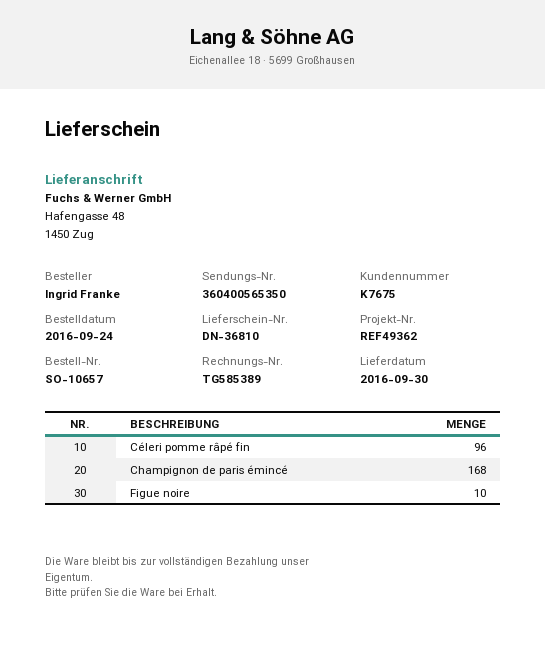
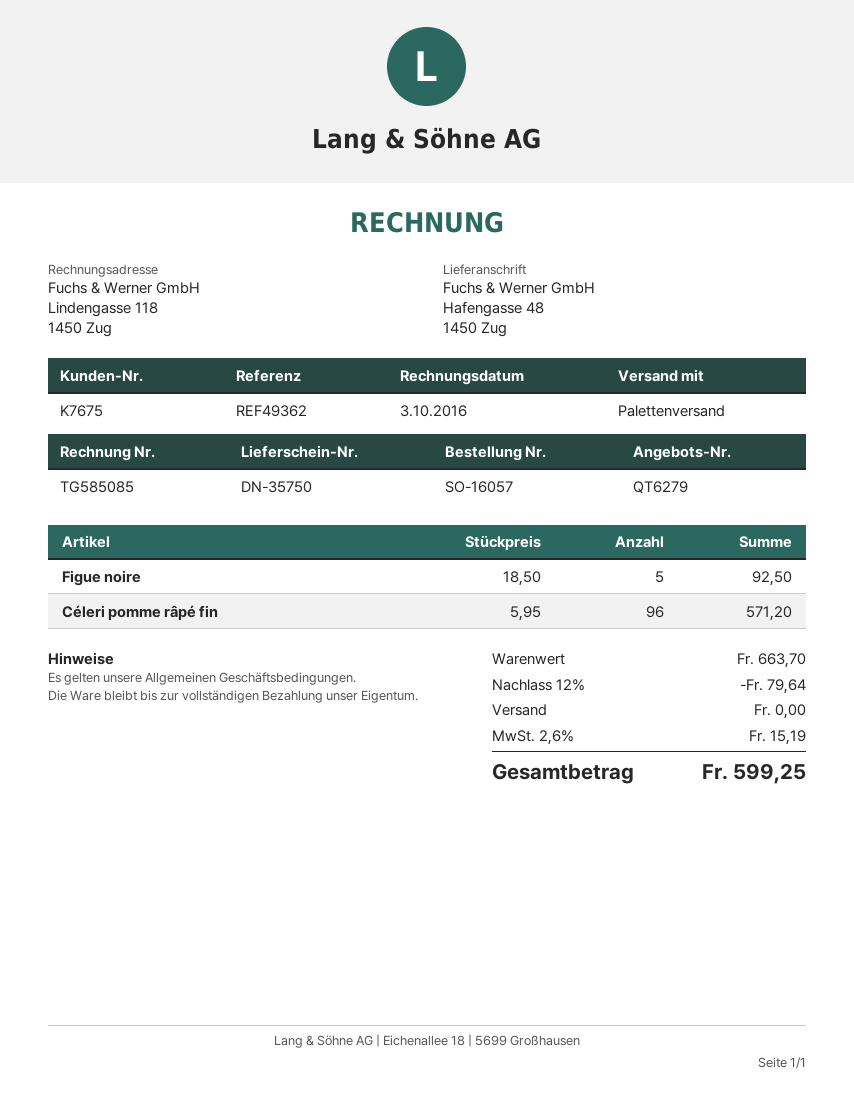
order number: SO-10657 -> SO-16057
delivery note number: DN-36810 -> DN-35750
invoice number: TG585389 -> TG585085
Champignon de paris émincé: 168 -> none
Figue noire: 10 -> 5

